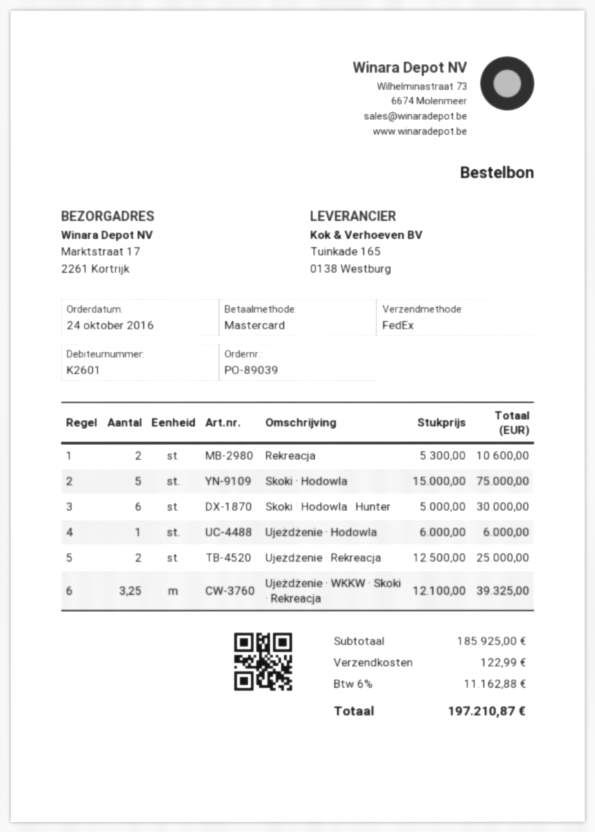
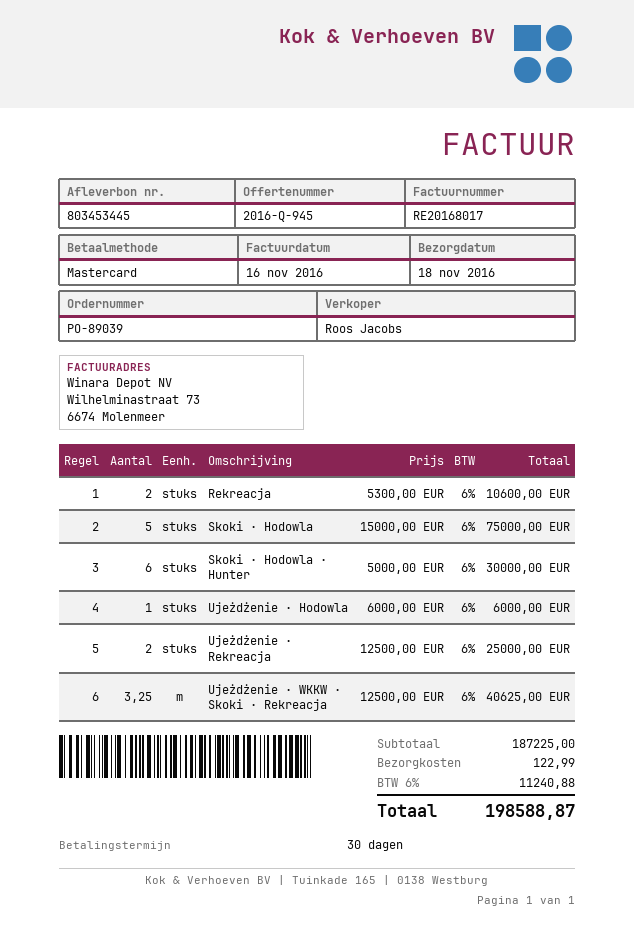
Ujeżdżenie · WKKW · Skoki · Rekreacja: 3.25 x 12100.00 = 39325.00 -> 3.25 x 12500.00 = 40625.00
subtotal: 185925.00 -> 187225.00
tax: 6% = 11162.88 -> 6% = 11240.88
total: 197210.87 -> 198588.87

